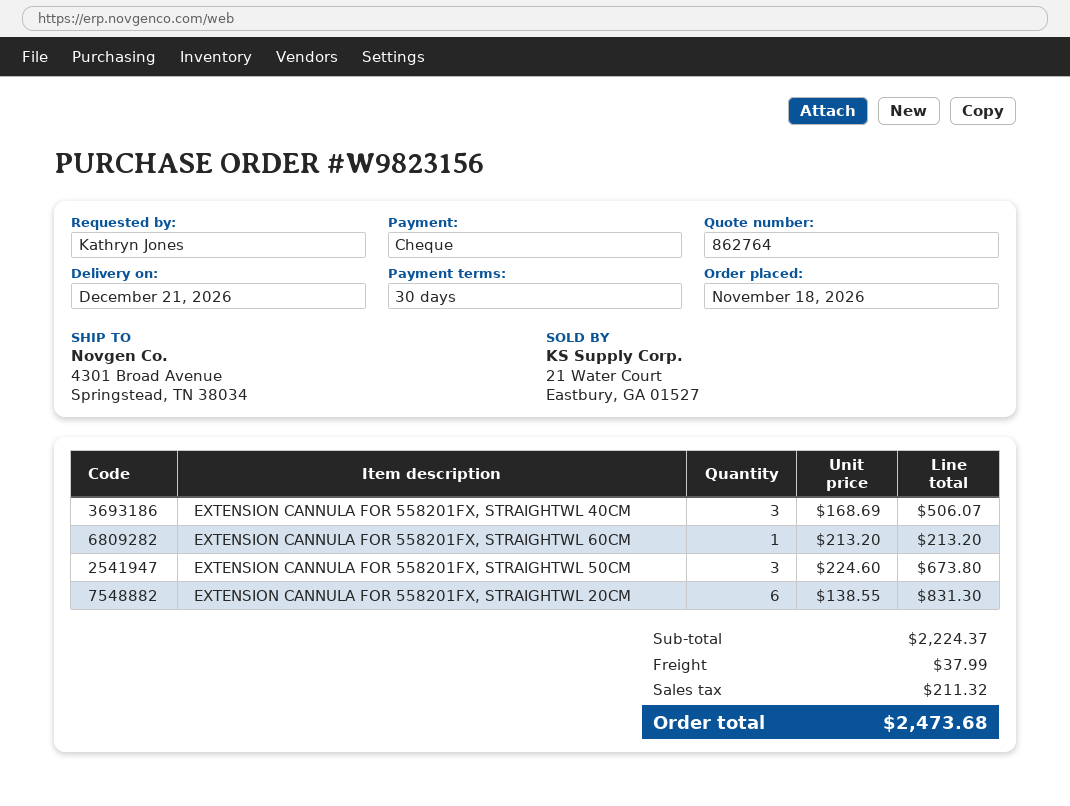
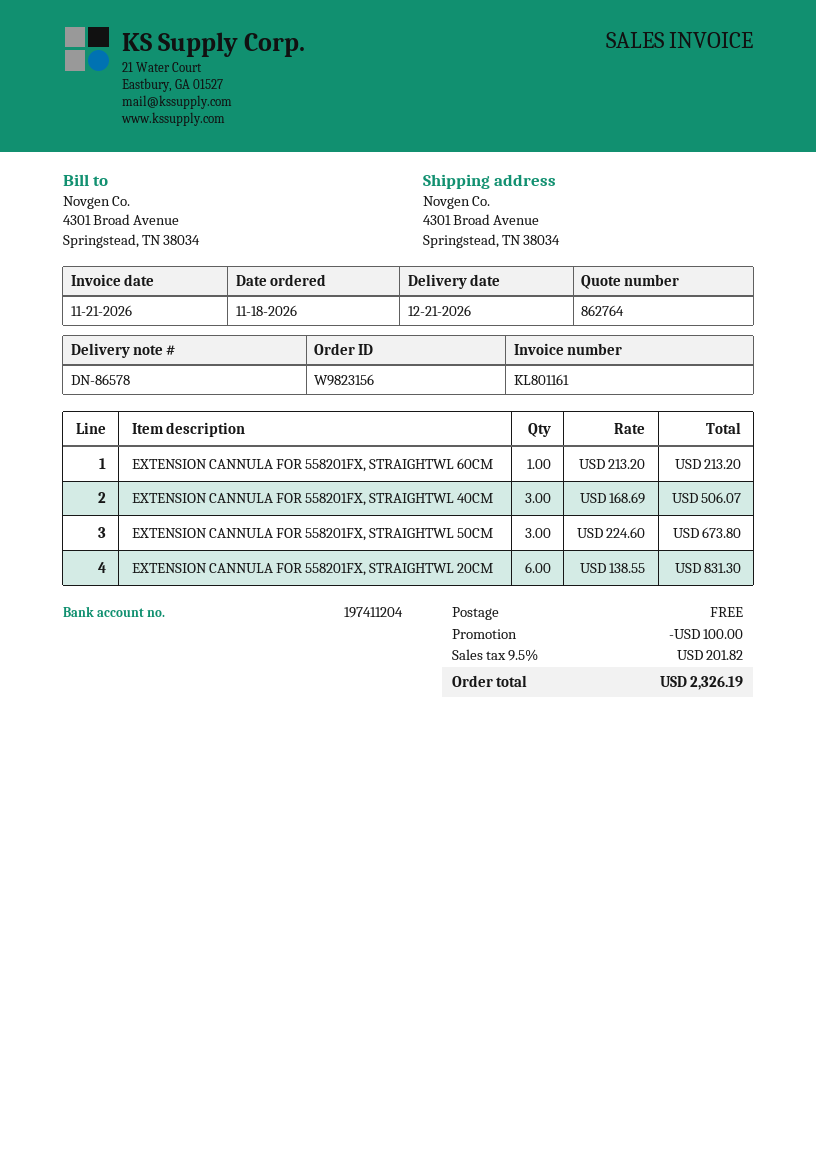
discount: none -> 100.00
shipping: 37.99 -> 0.00
tax: 211.32 -> 201.82
total: 2473.68 -> 2326.19

